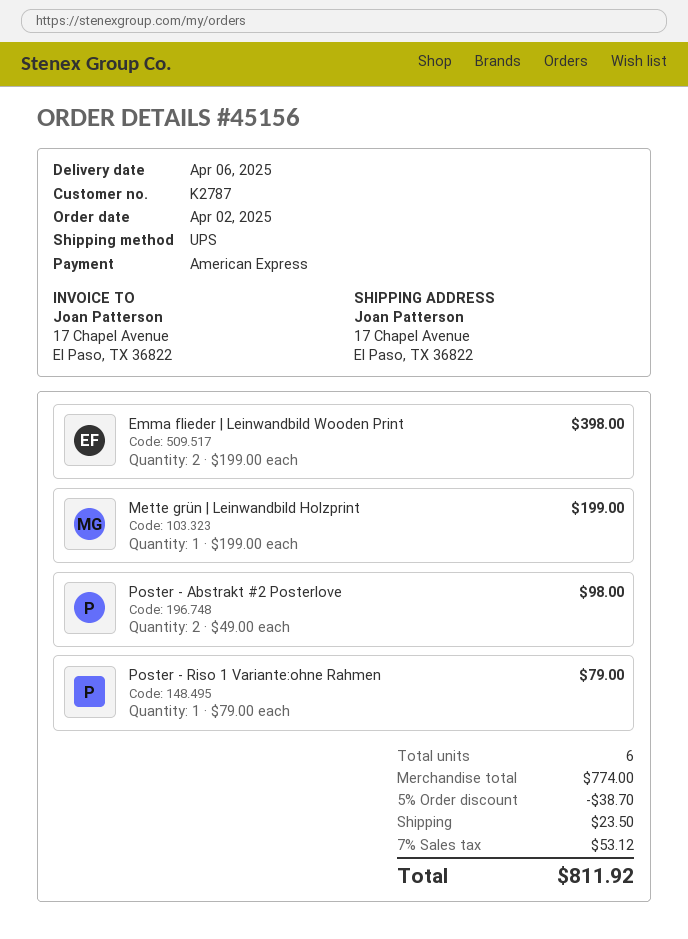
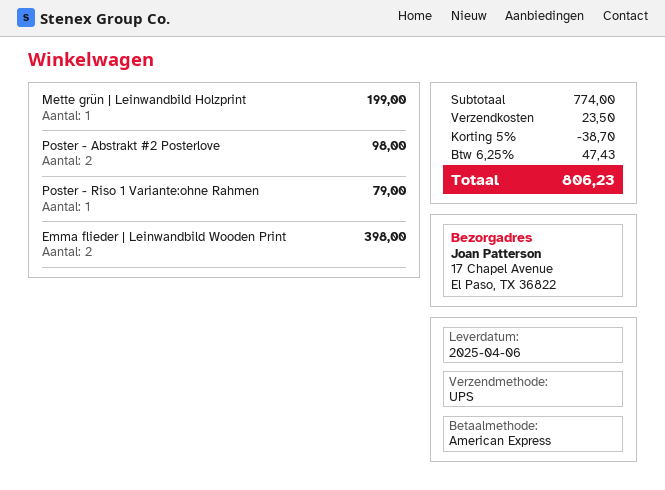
tax: 7% = 53.12 -> 6.25% = 47.43
total: 811.92 -> 806.23

